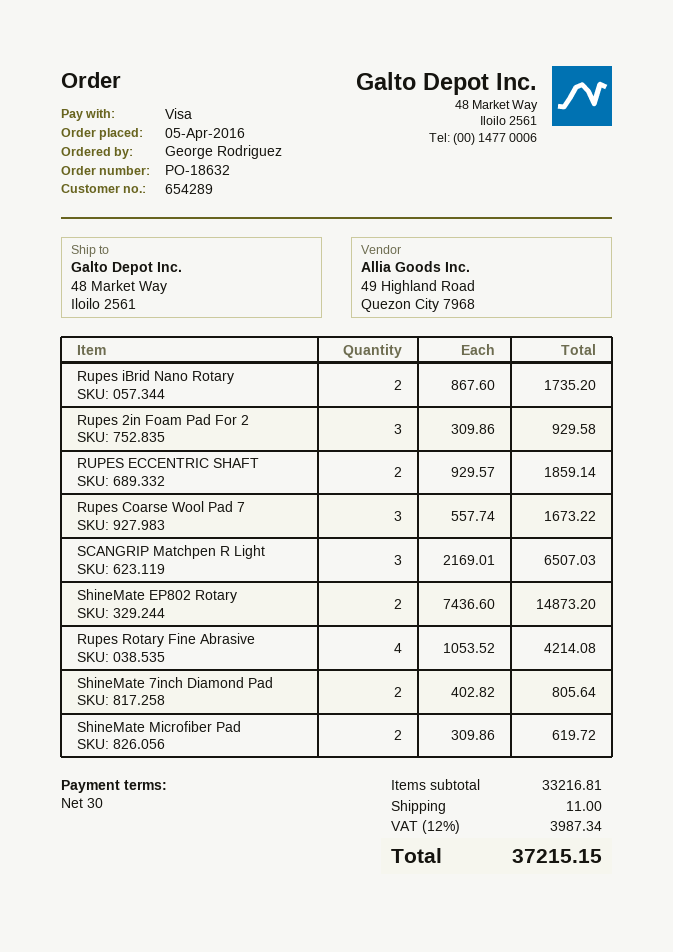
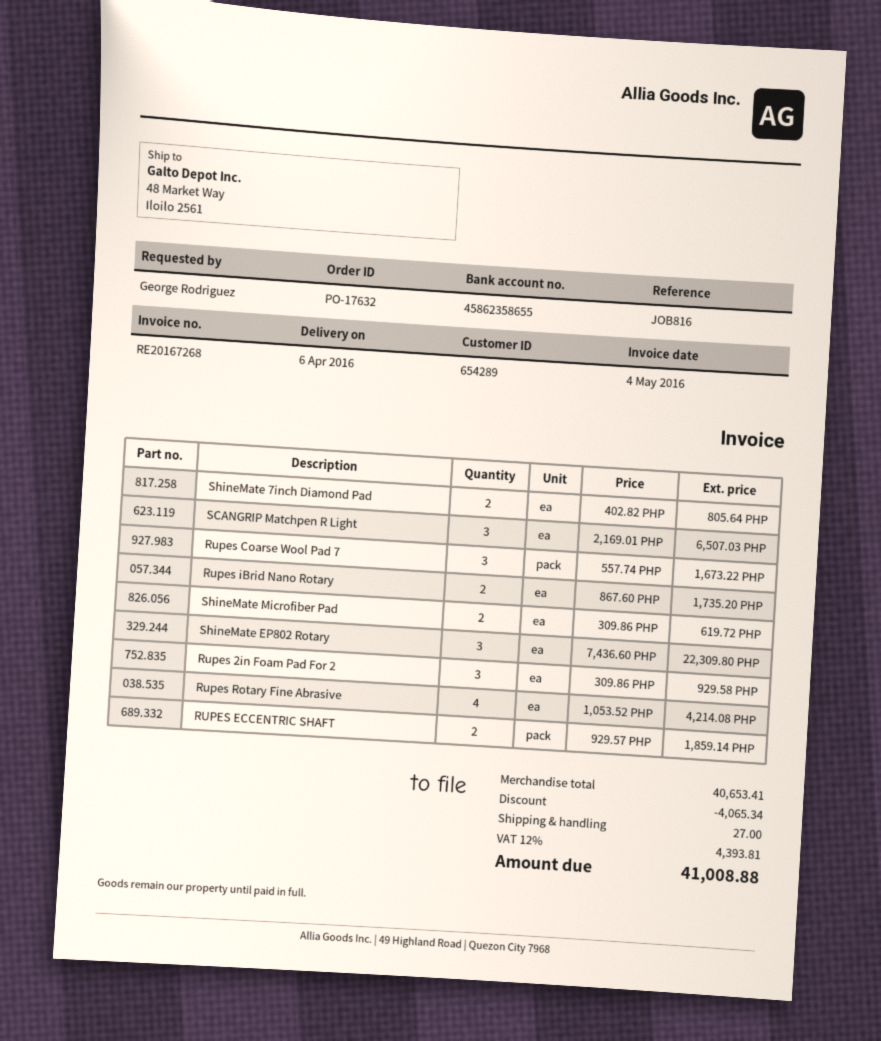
order number: PO-18632 -> PO-17632
ShineMate EP802 Rotary: 2 x 7436.60 = 14873.20 -> 3 x 7436.60 = 22309.80
subtotal: 33216.81 -> 40653.41
discount: none -> 4065.34
shipping: 11.00 -> 27.00
tax: 12% = 3987.34 -> 12% = 4393.81
total: 37215.15 -> 41008.88

